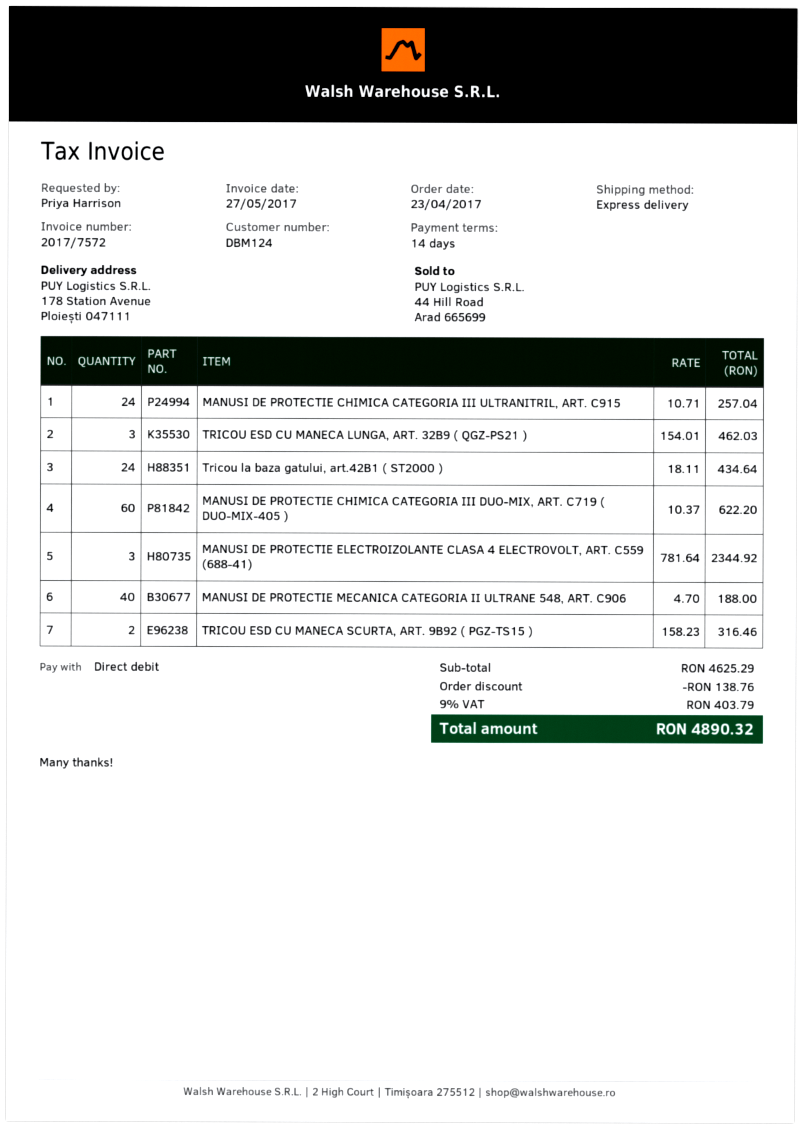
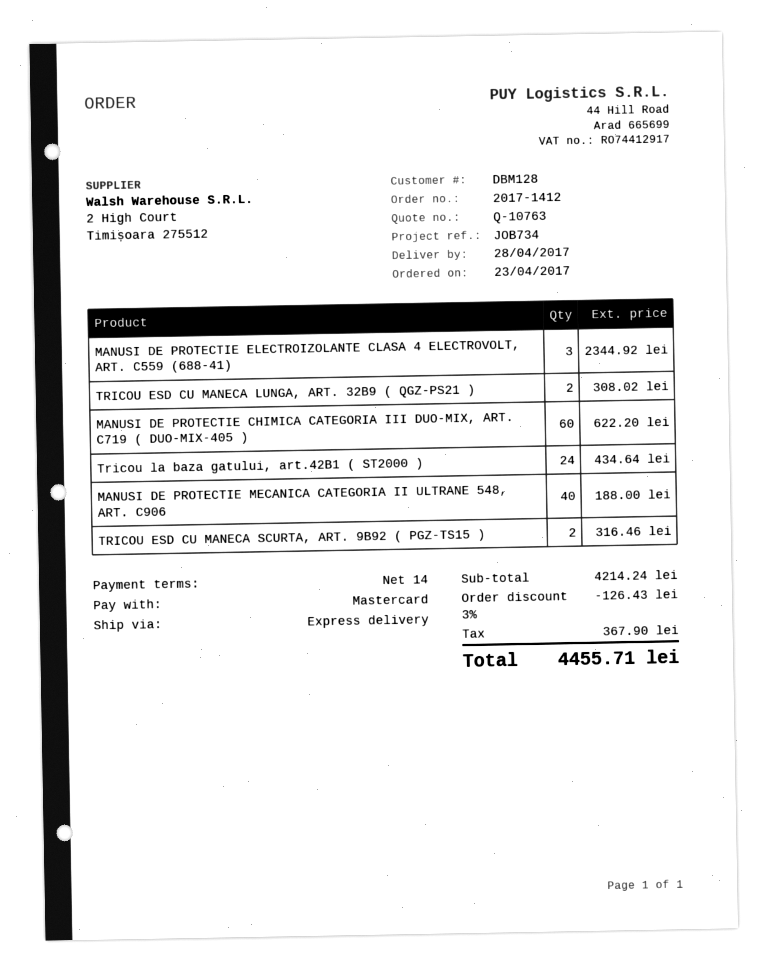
customer number: DBM124 -> DBM128
payment method: direct debit -> Mastercard
MANUSI DE PROTECTIE CHIMICA CATEGORIA III ULTRANITRIL, ART. C915: 24 for 257.04 -> none
TRICOU ESD CU MANECA LUNGA, ART. 32B9 ( QGZ-PS21 ): 3 for 462.03 -> 2 for 308.02
subtotal: 4625.29 -> 4214.24
discount: 138.76 -> 126.43
tax: 403.79 -> 367.90
total: 4890.32 -> 4455.71

